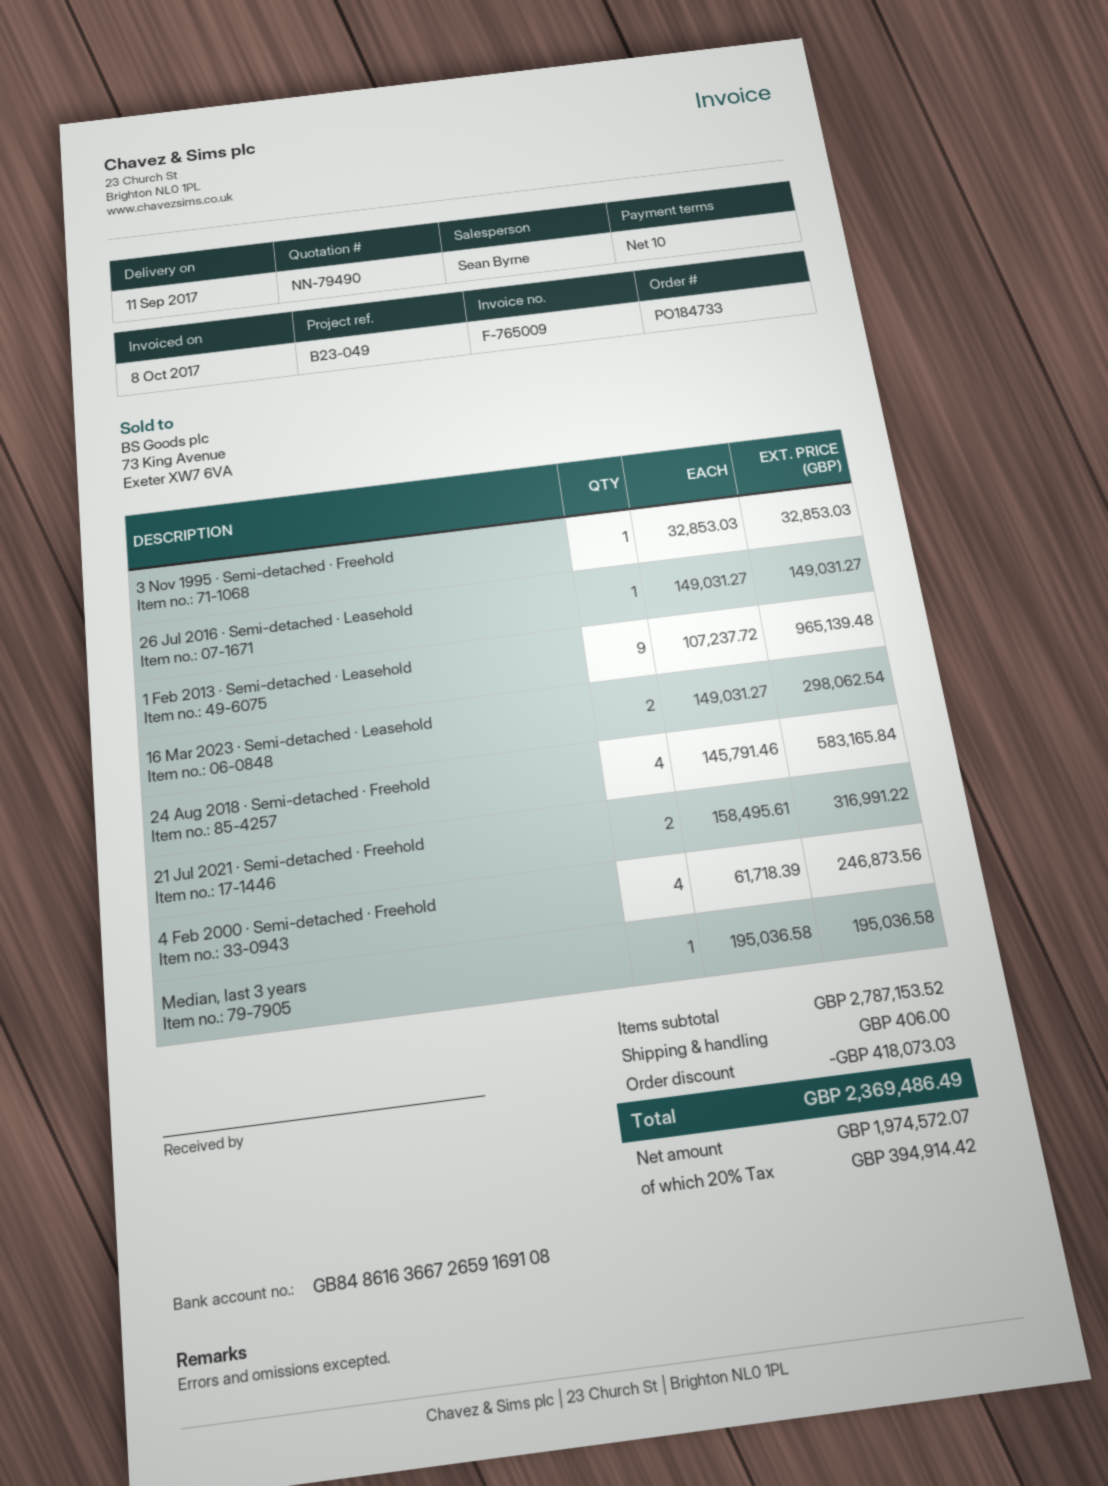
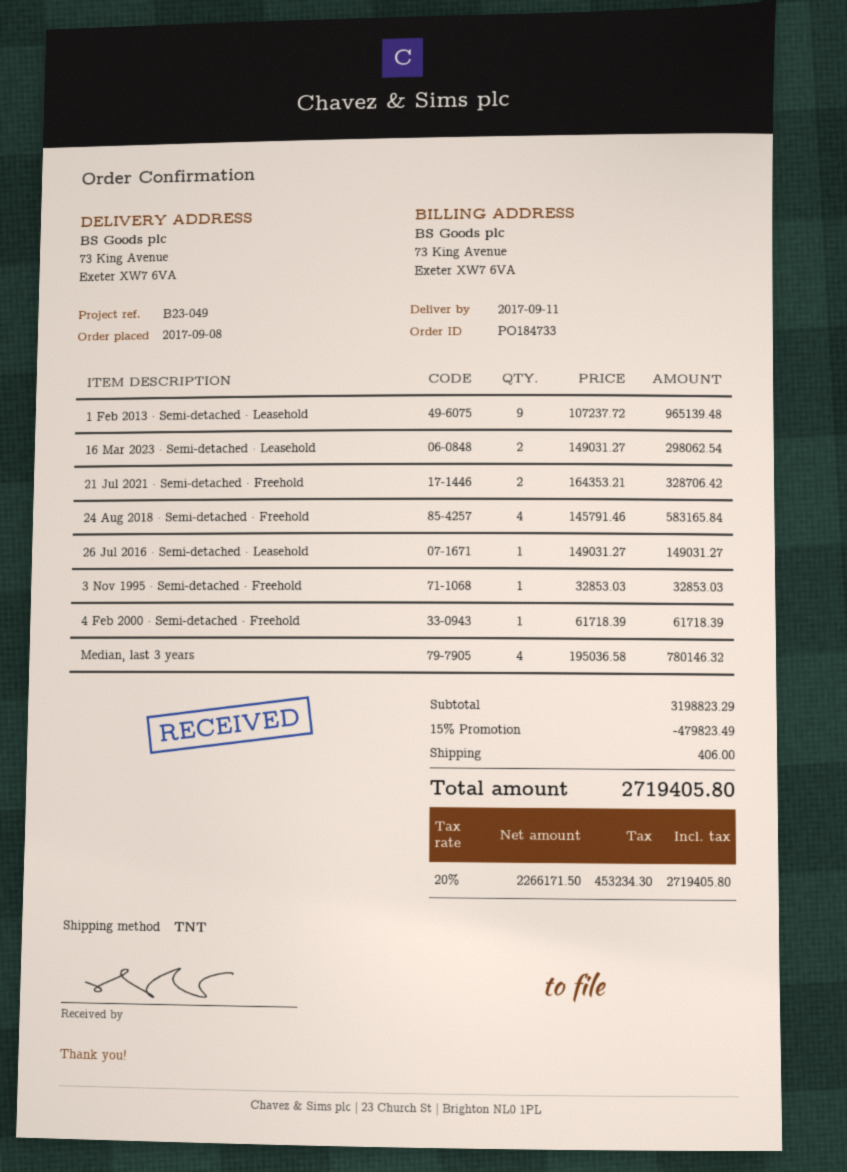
21 Jul 2021 · Semi-detached · Freehold: 2 x 158495.61 = 316991.22 -> 2 x 164353.21 = 328706.42
4 Feb 2000 · Semi-detached · Freehold: 4 x 61718.39 = 246873.56 -> 1 x 61718.39 = 61718.39
Median, last 3 years: 1 x 195036.58 = 195036.58 -> 4 x 195036.58 = 780146.32
subtotal: 2787153.52 -> 3198823.29
discount: 418073.03 -> 479823.49
net: 1974572.07 -> 2266171.50
tax: 20% = 394914.42 -> 20% = 453234.30
total: 2369486.49 -> 2719405.80

